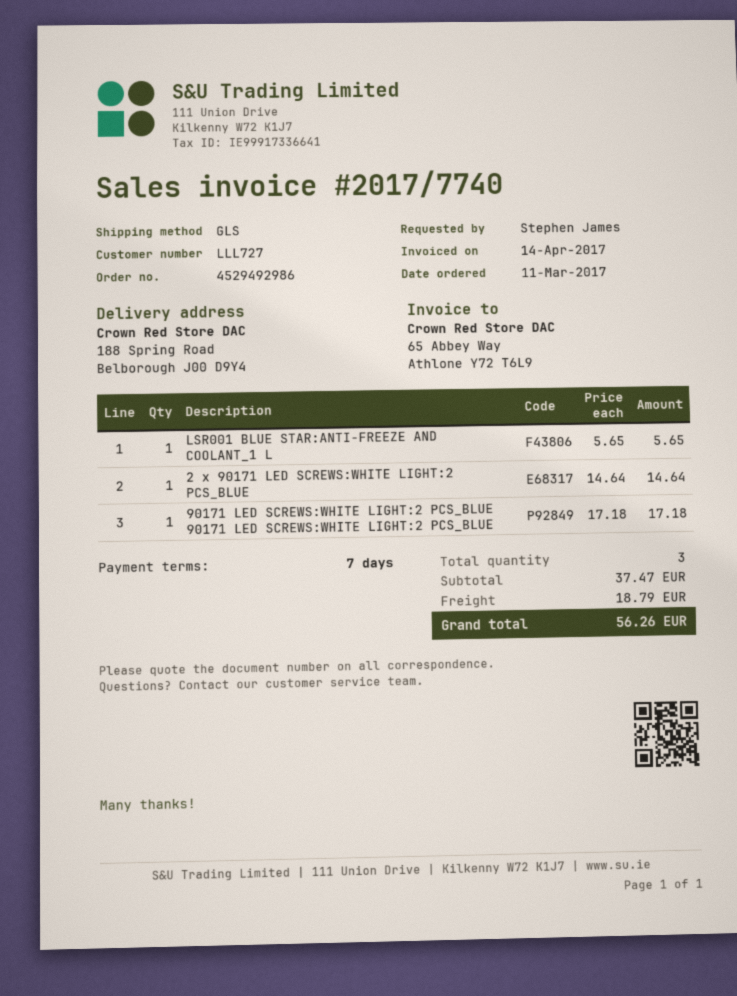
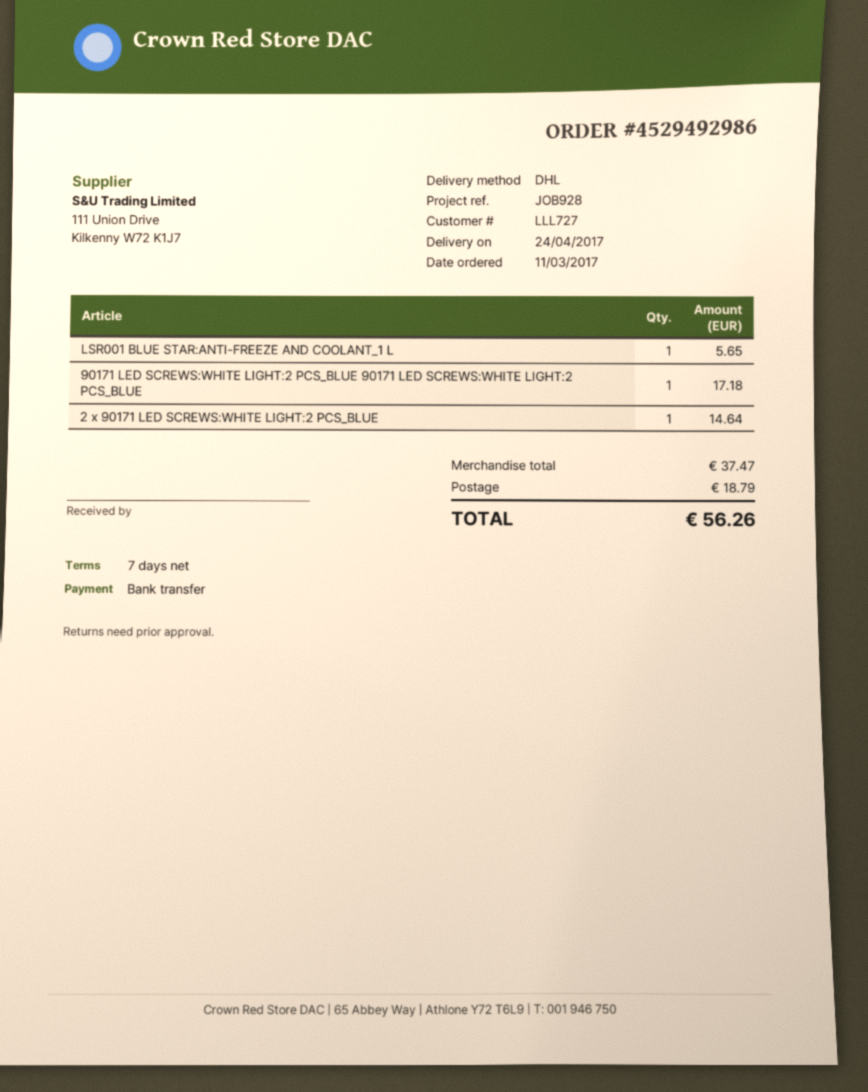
shipping method: GLS -> DHL

